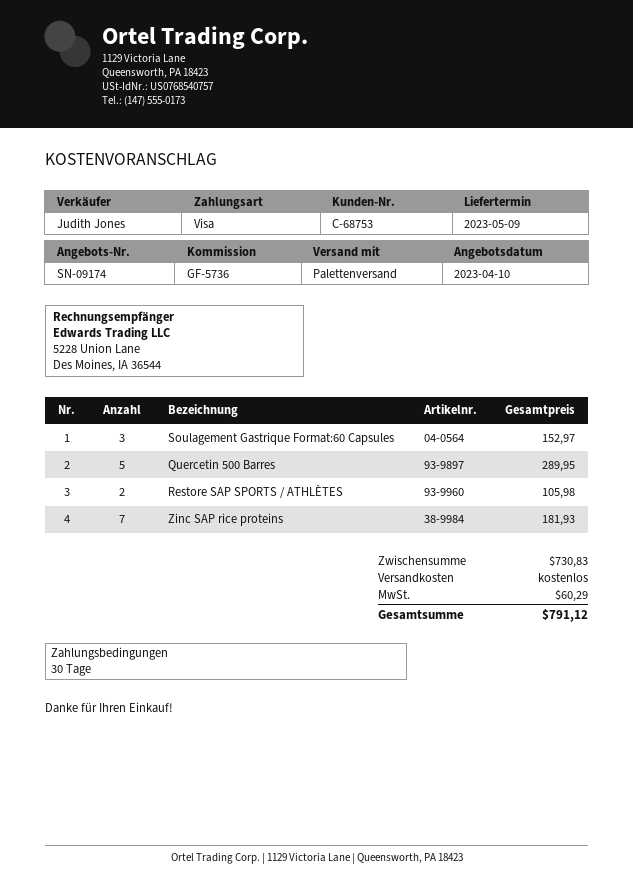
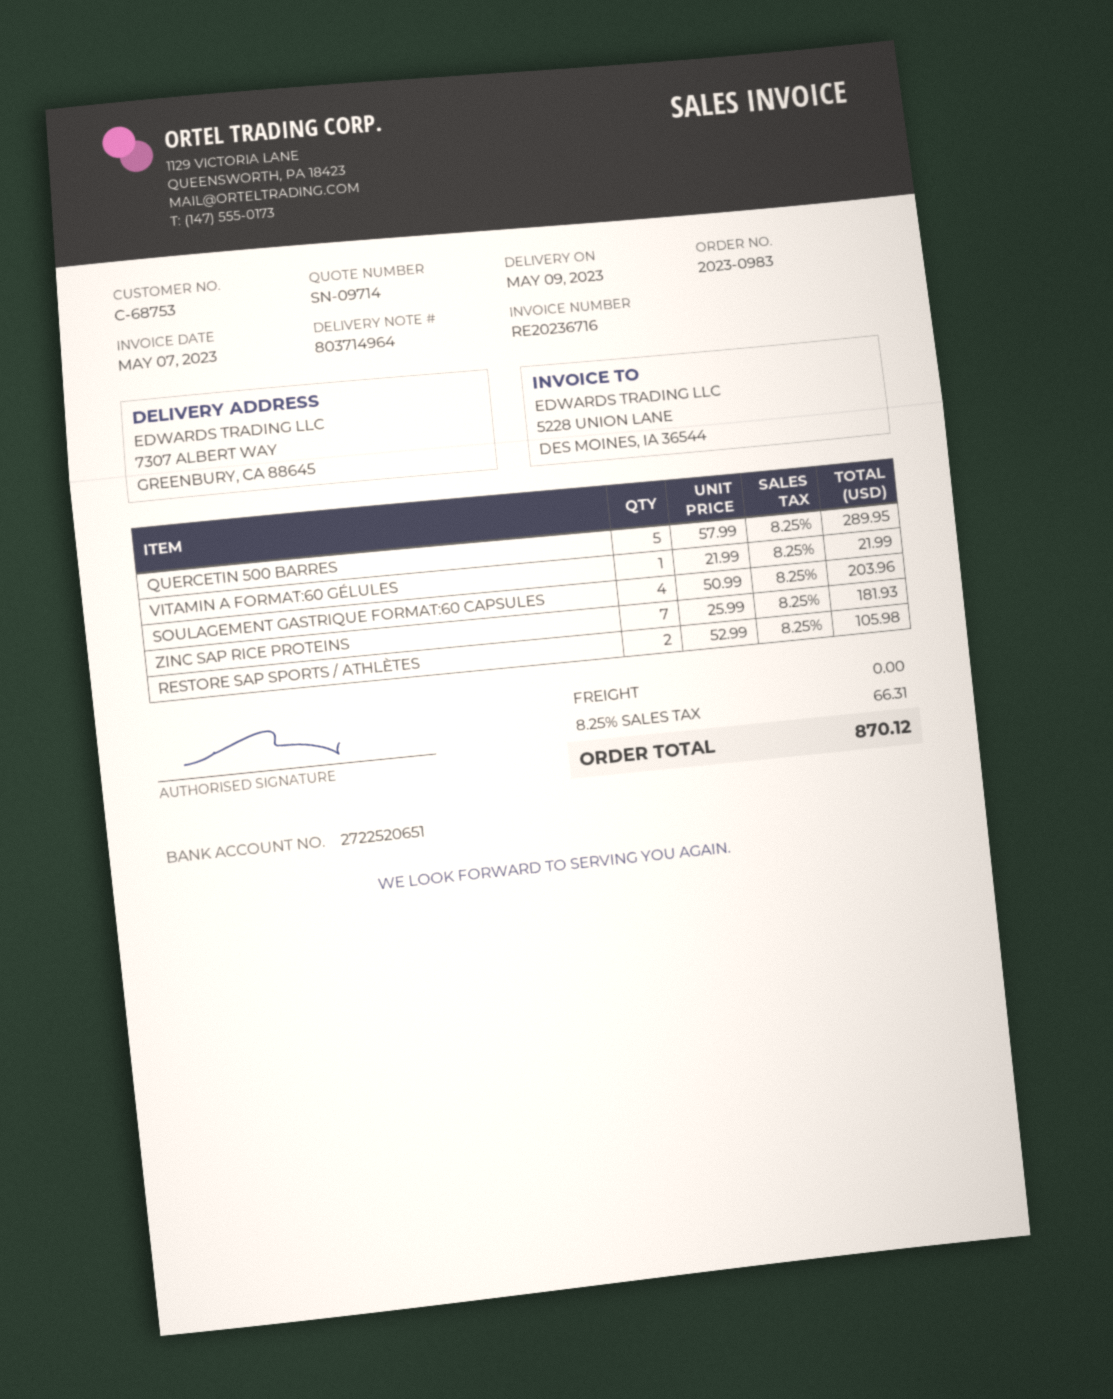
quote number: SN-09174 -> SN-09714
Soulagement Gastrique Format:60 Capsules: 3 for 152.97 -> 4 for 203.96
VITAMIN A FORMAT:60 GÉLULES: none -> 1 for 21.99
tax: 60.29 -> 66.31
total: 791.12 -> 870.12

